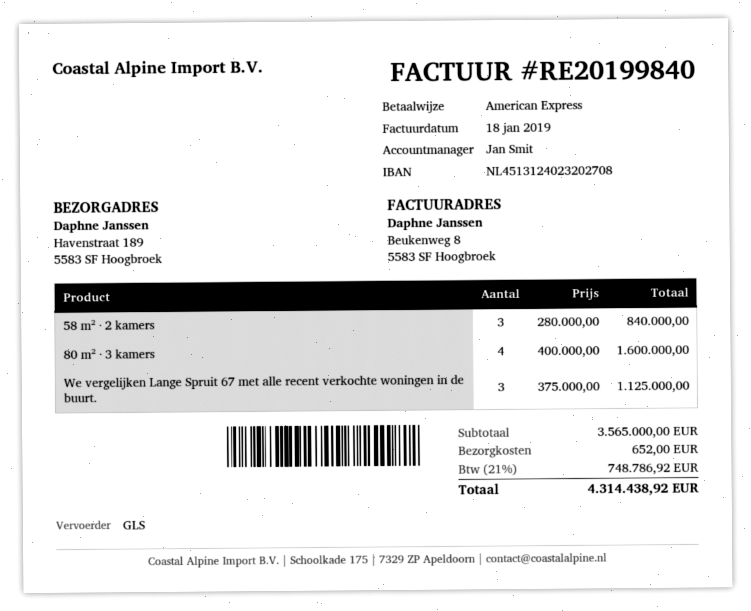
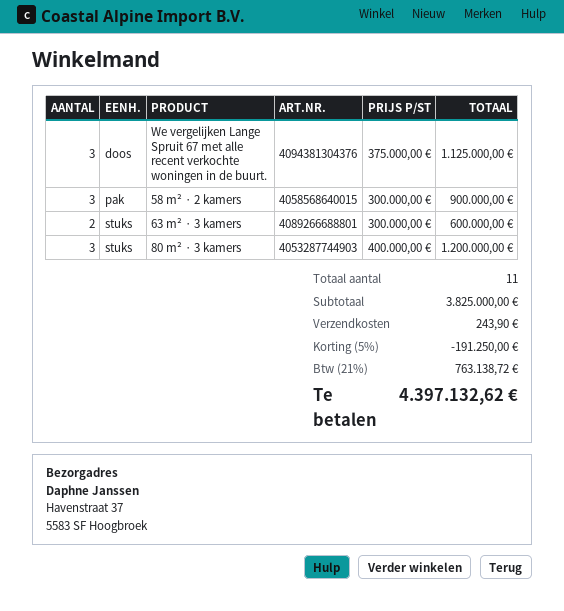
ship to: Havenstraat 189, 5583 SF Hoogbroek -> Havenstraat 37, 5583 SF Hoogbroek
58 m² · 2 kamers: 3 x 280000.00 = 840000.00 -> 3 x 300000.00 = 900000.00
80 m² · 3 kamers: 4 x 400000.00 = 1600000.00 -> 3 x 400000.00 = 1200000.00
63 m² · 3 kamers: none -> 2 x 300000.00 = 600000.00
subtotal: 3565000.00 -> 3825000.00
discount: none -> 5% = 191250.00
shipping: 652.00 -> 243.90
tax: 21% = 748786.92 -> 21% = 763138.72
total: 4314438.92 -> 4397132.62

